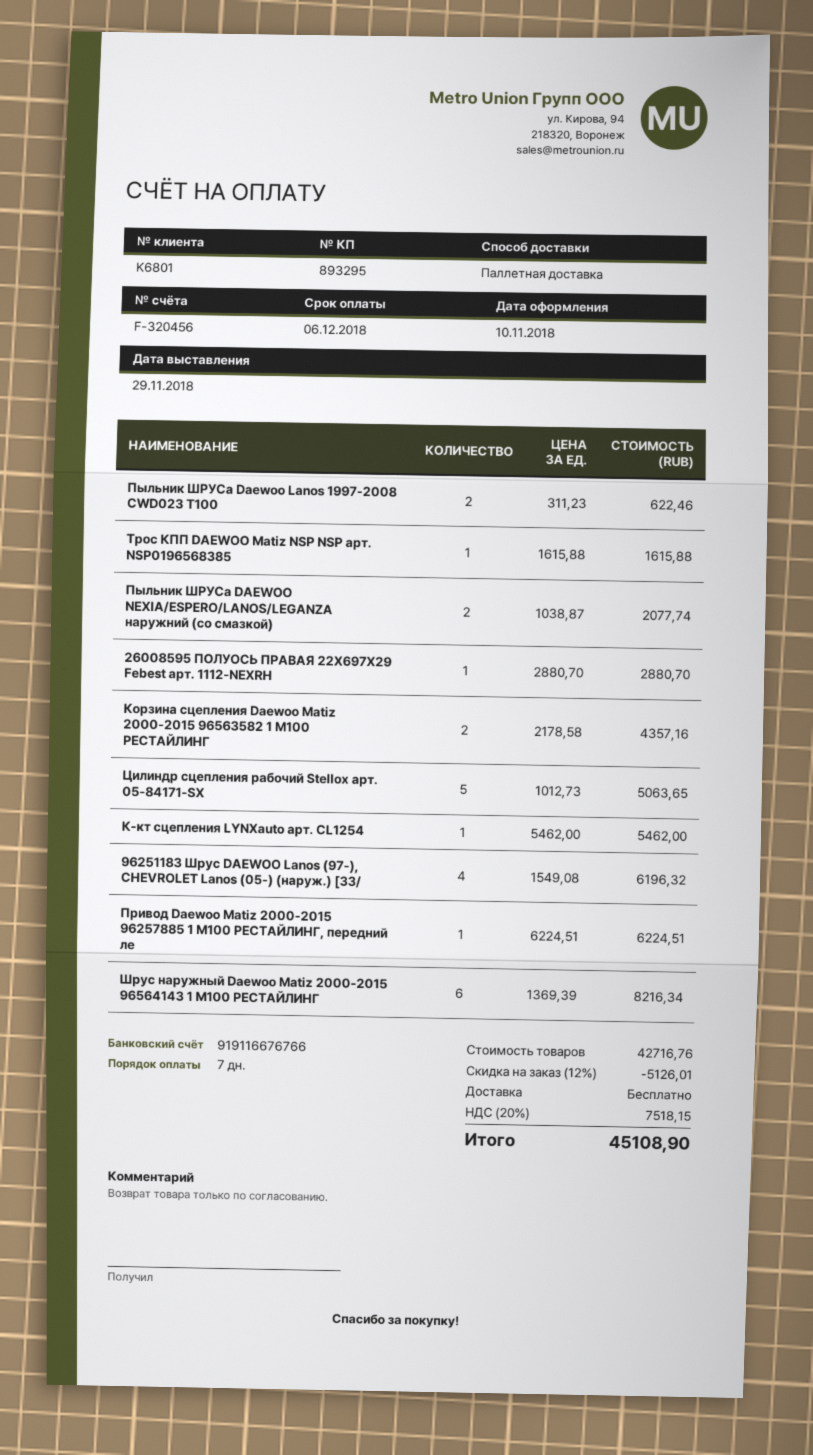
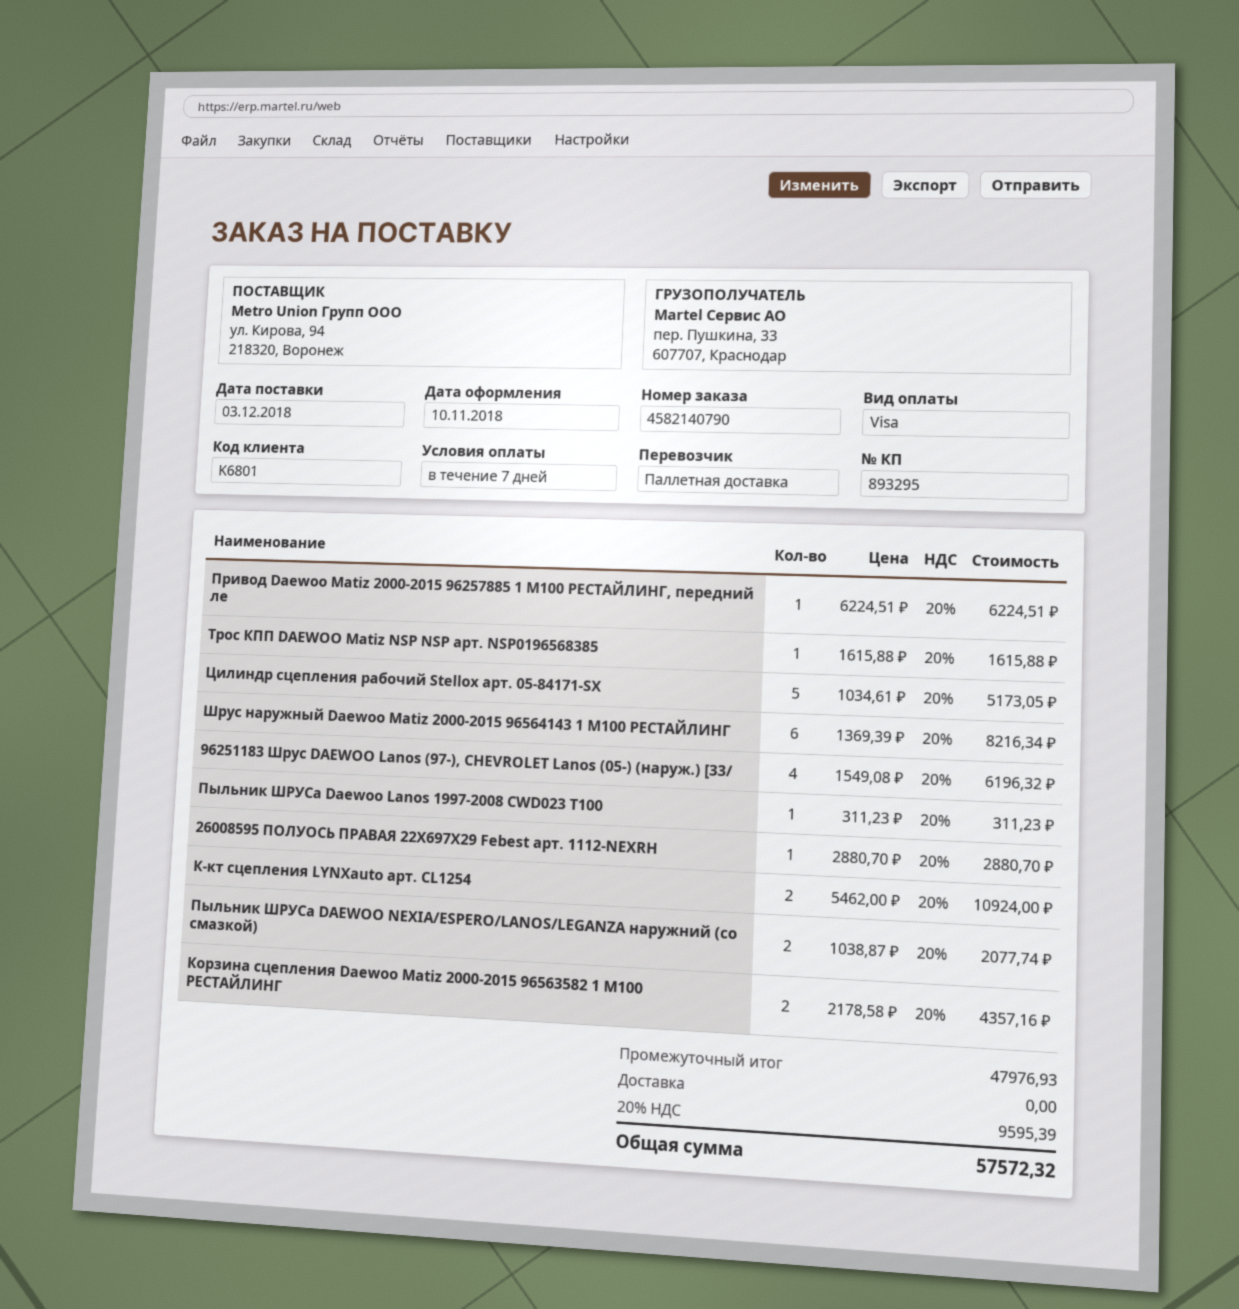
Пыльник ШРУСа Daewoo Lanos 1997-2008 CWD023 T100: 2 x 311.23 = 622.46 -> 1 x 311.23 = 311.23
Цилиндр сцепления рабочий Stellox арт. 05-84171-SX: 5 x 1012.73 = 5063.65 -> 5 x 1034.61 = 5173.05
К-кт сцепления LYNXauto арт. CL1254: 1 x 5462.00 = 5462.00 -> 2 x 5462.00 = 10924.00
subtotal: 42716.76 -> 47976.93
discount: 12% = 5126.01 -> none
tax: 20% = 7518.15 -> 20% = 9595.39
total: 45108.90 -> 57572.32

